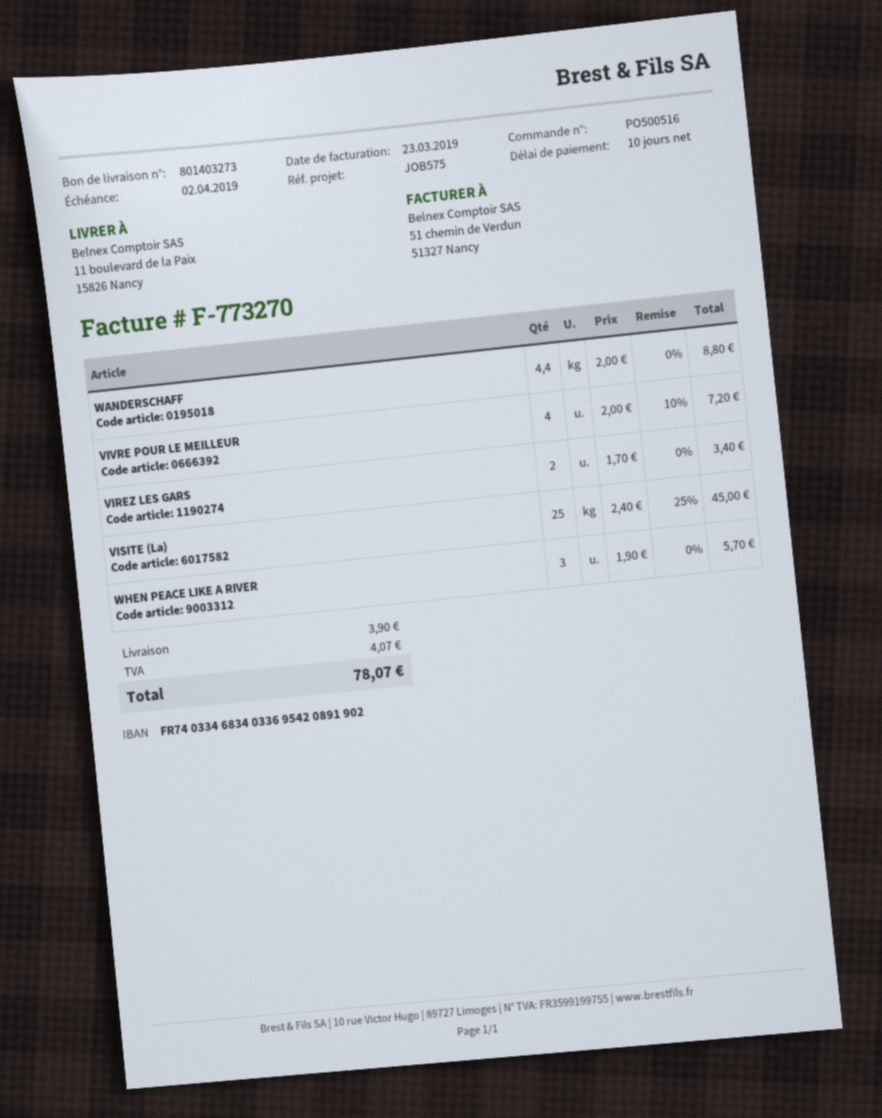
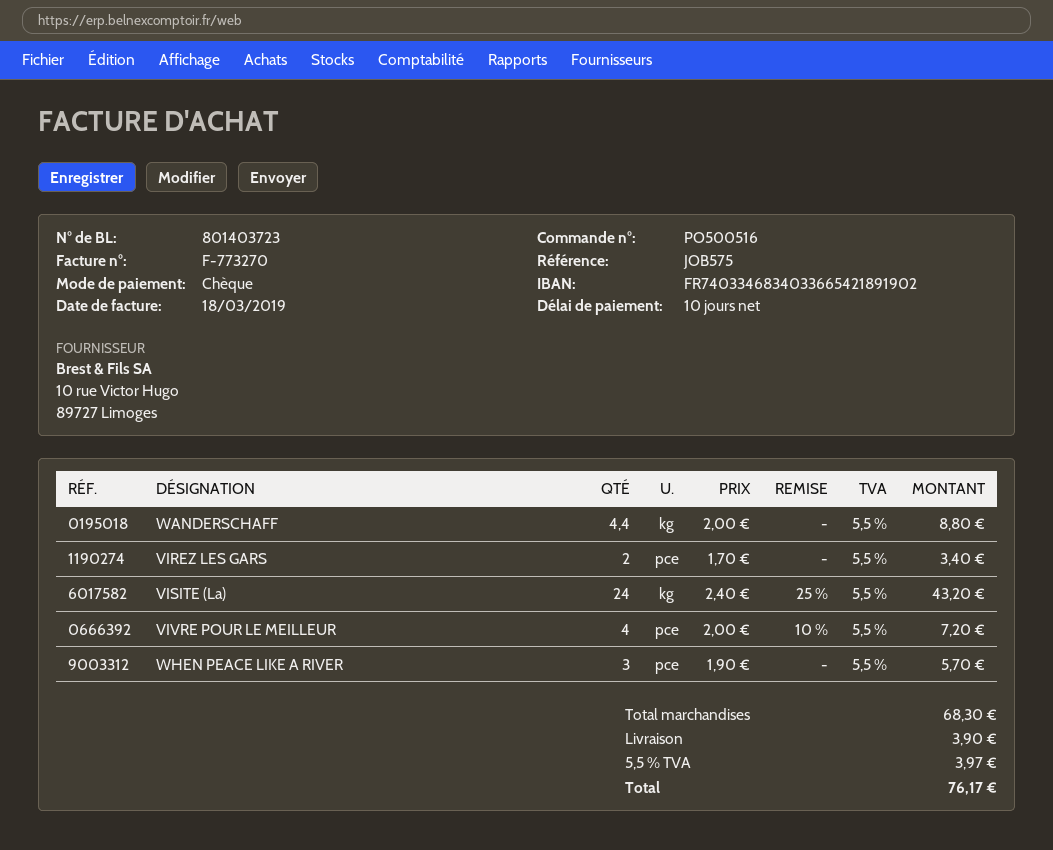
delivery note number: 801403273 -> 801403723
invoice date: 2019-03-23 -> 2019-03-18
bank account: FR7403346834033695420891902 -> FR7403346834033665421891902
VISITE (La): 25 x 2.40 - 25% = 45.00 -> 24 x 2.40 - 25% = 43.20
tax: 4.07 -> 3.97
total: 78.07 -> 76.17

